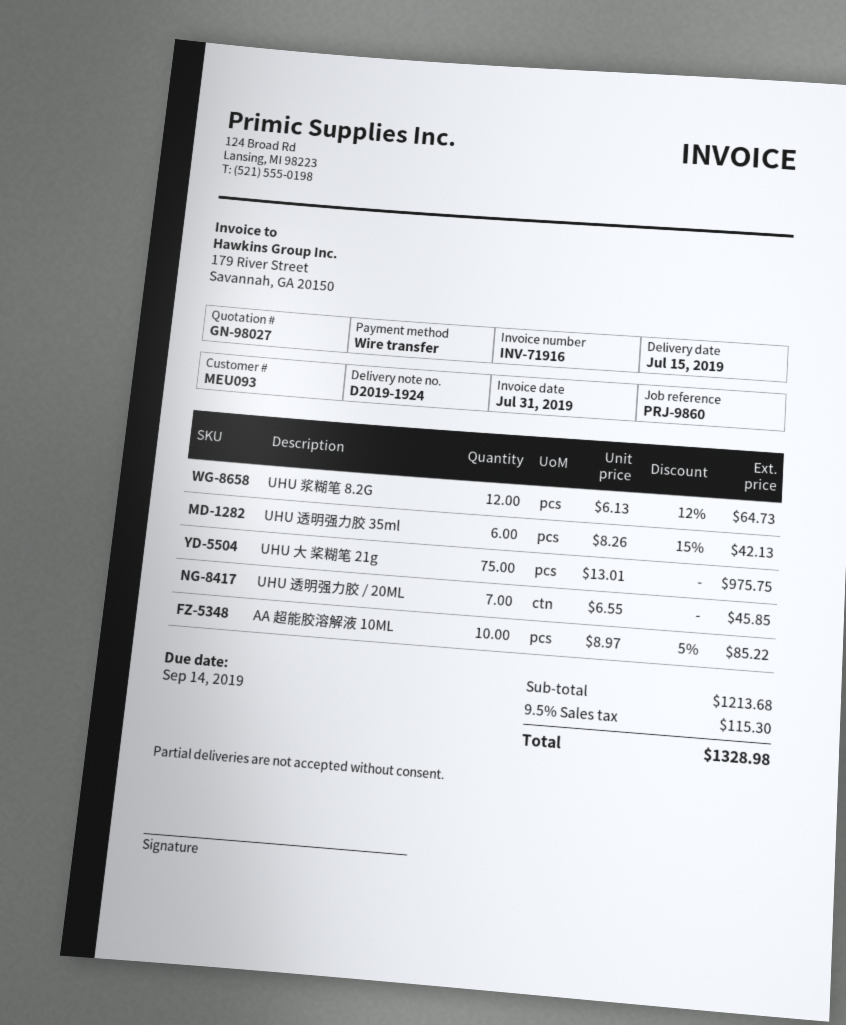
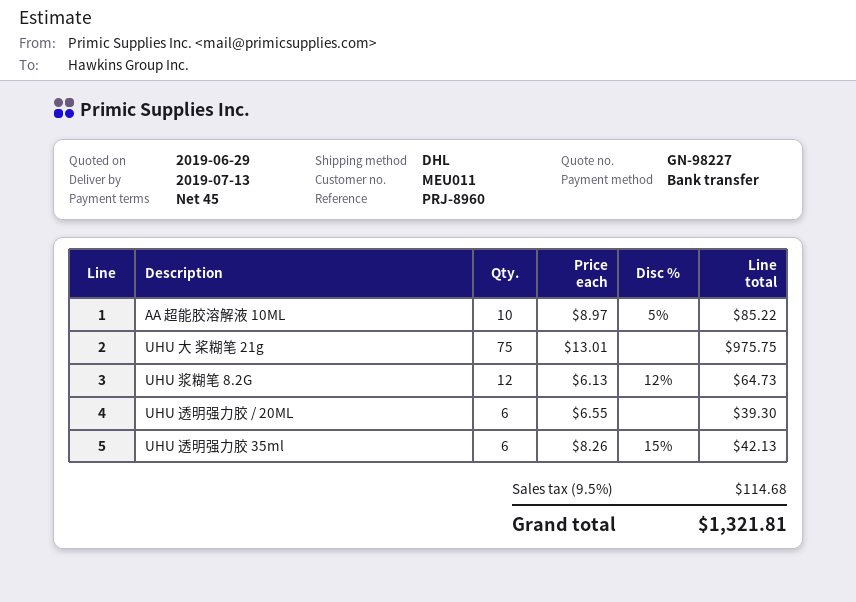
quote number: GN-98027 -> GN-98227
delivery date: 2019-07-15 -> 2019-07-13
customer number: MEU093 -> MEU011
reference: PRJ-9860 -> PRJ-8960
UHU 透明强力胶 / 20ML: 7 x 6.55 = 45.85 -> 6 x 6.55 = 39.30
tax: 9.5% = 115.30 -> 9.5% = 114.68
total: 1328.98 -> 1321.81

